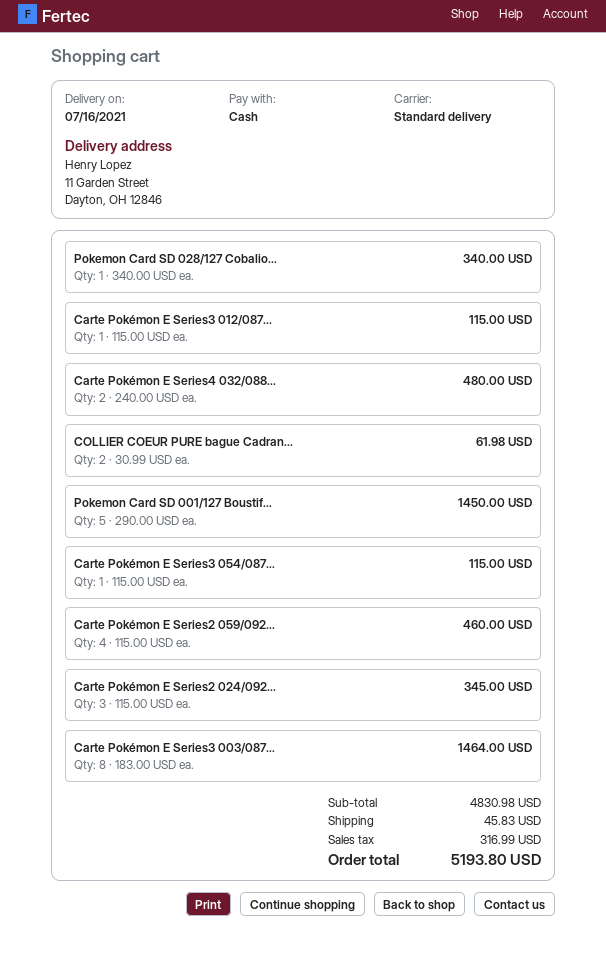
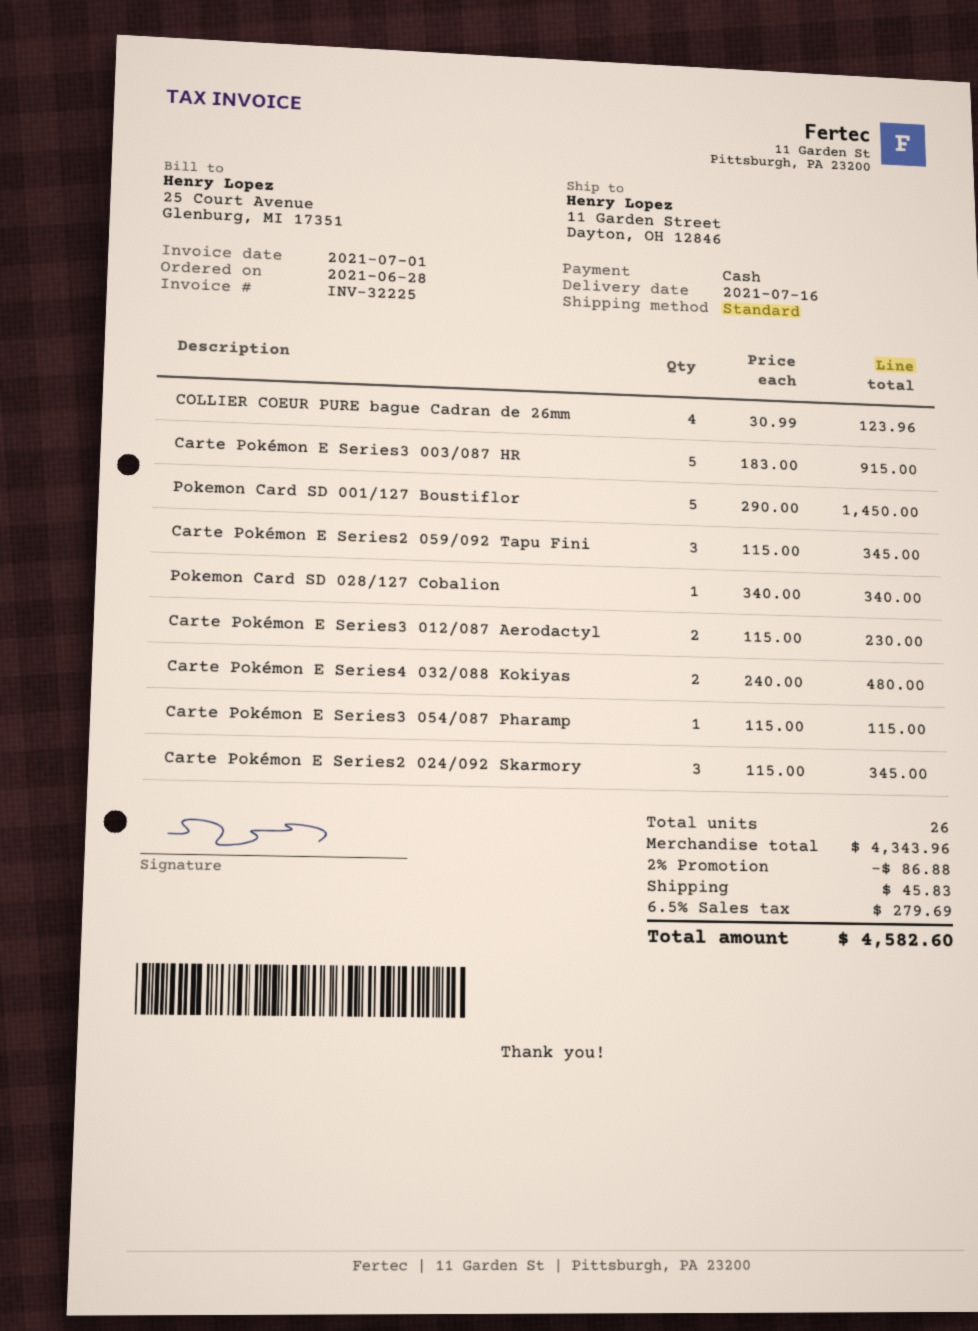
Carte Pokémon E Series3 012/087...: 1 x 115.00 = 115.00 -> 2 x 115.00 = 230.00
COLLIER COEUR PURE bague Cadran...: 2 x 30.99 = 61.98 -> 4 x 30.99 = 123.96
Carte Pokémon E Series2 059/092...: 4 x 115.00 = 460.00 -> 3 x 115.00 = 345.00
Carte Pokémon E Series3 003/087...: 8 x 183.00 = 1464.00 -> 5 x 183.00 = 915.00
subtotal: 4830.98 -> 4343.96
discount: none -> 2% = 86.88
tax: 316.99 -> 279.69
total: 5193.80 -> 4582.60

